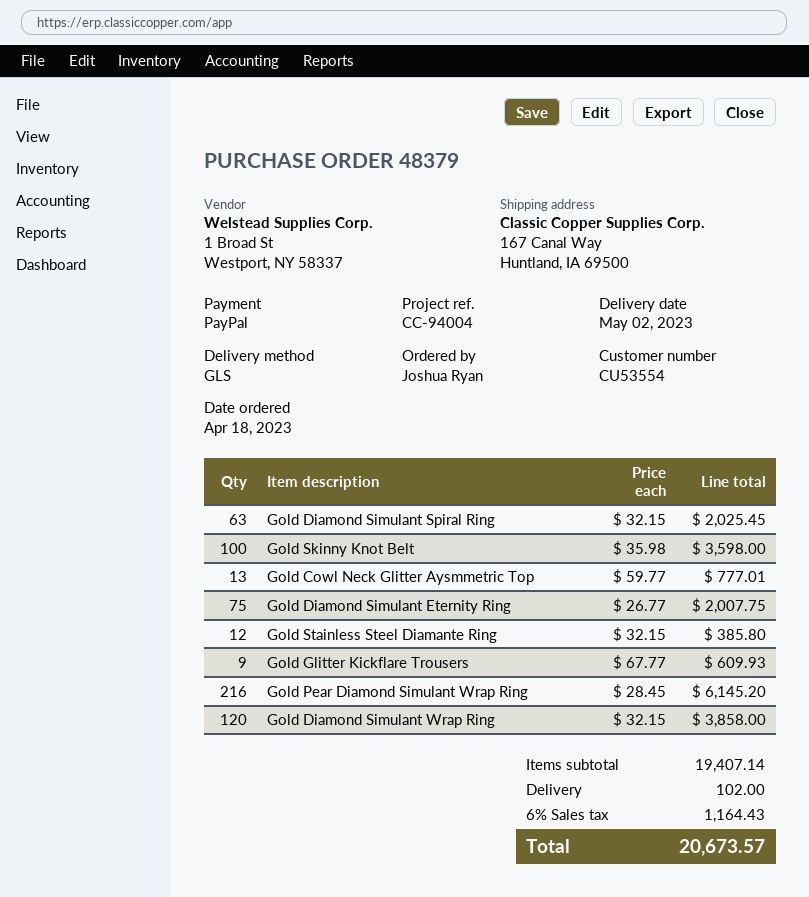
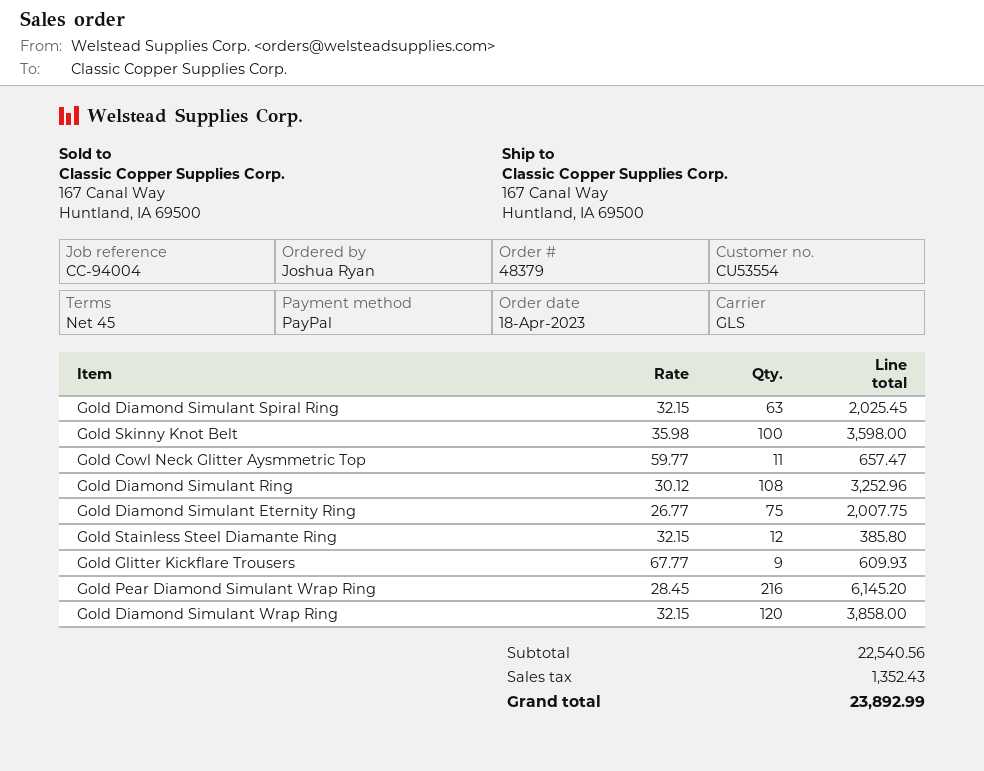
Gold Cowl Neck Glitter Aysmmetric Top: 13 x 59.77 = 777.01 -> 11 x 59.77 = 657.47
Gold Diamond Simulant Ring: none -> 108 x 30.12 = 3252.96
subtotal: 19407.14 -> 22540.56
shipping: 102.00 -> none
tax: 1164.43 -> 1352.43
total: 20673.57 -> 23892.99

